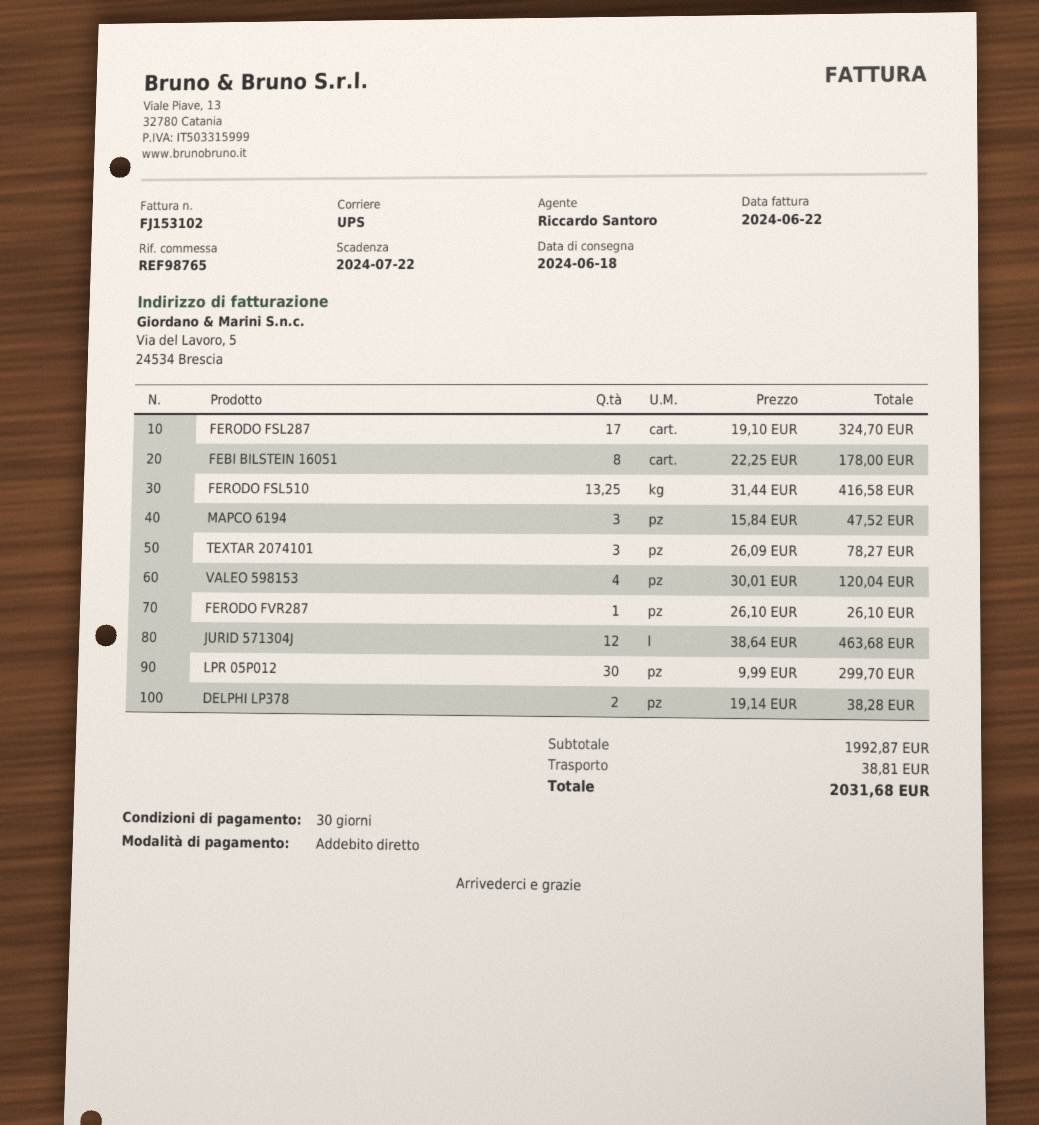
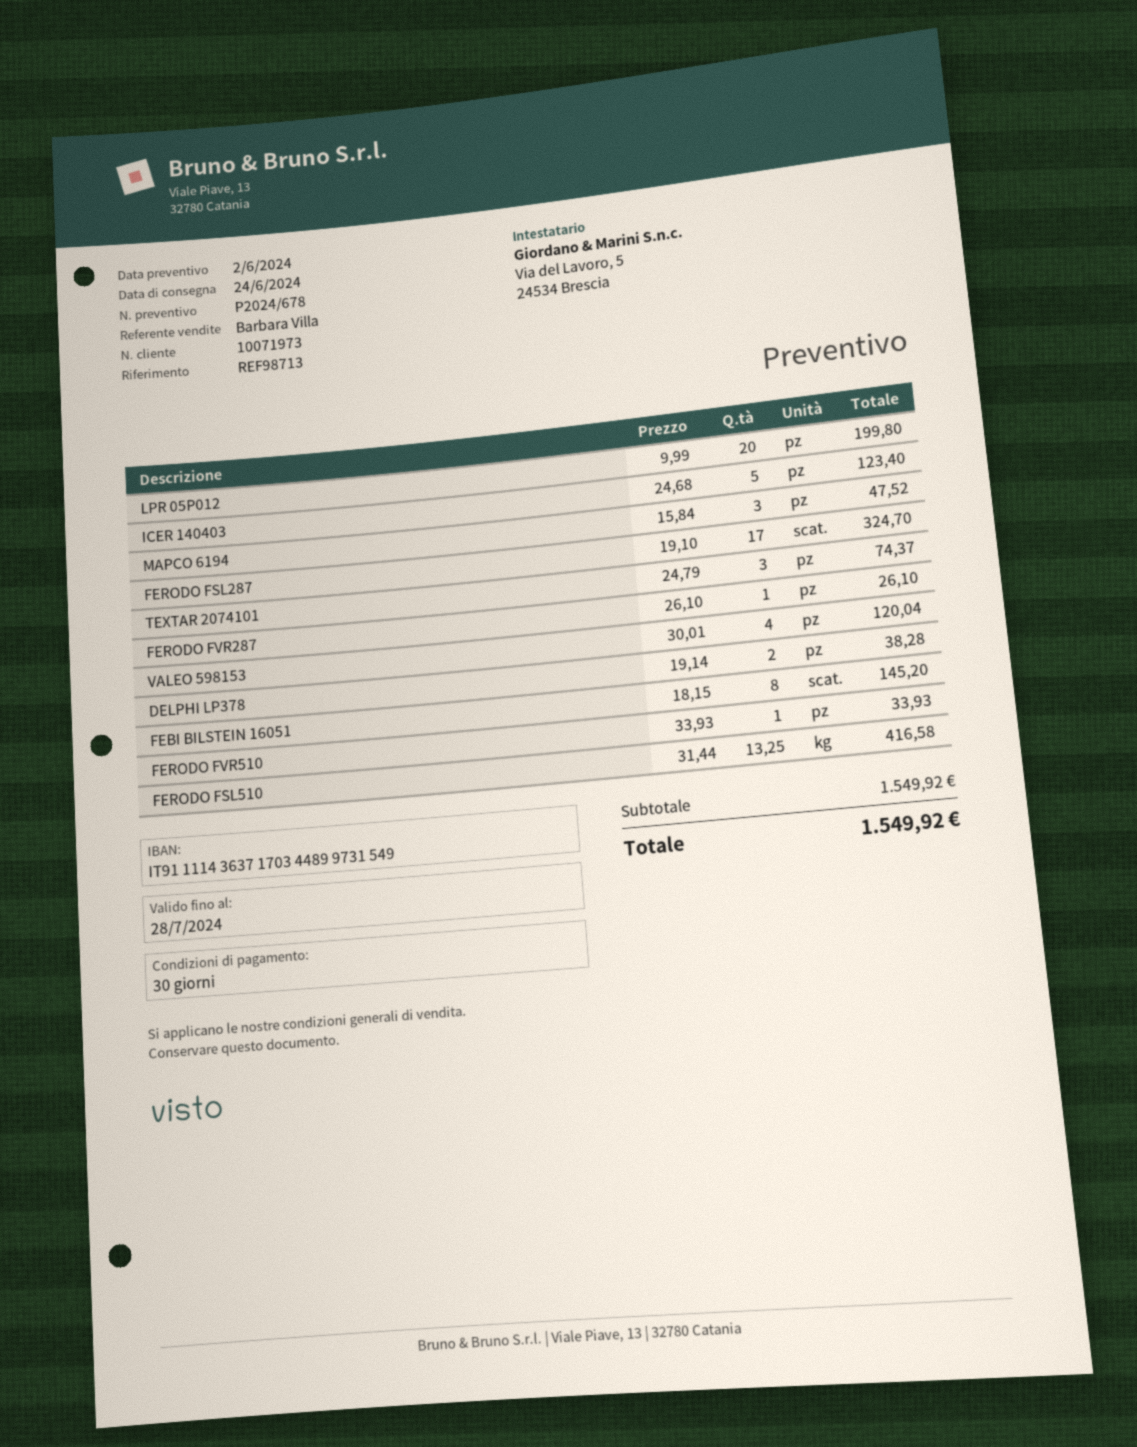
delivery date: 2024-06-18 -> 2024-06-24
reference: REF98765 -> REF98713
sales rep: Riccardo Santoro -> Barbara Villa
FEBI BILSTEIN 16051: 8 x 22.25 = 178.00 -> 8 x 18.15 = 145.20
TEXTAR 2074101: 3 x 26.09 = 78.27 -> 3 x 24.79 = 74.37
JURID 571304J: 12 x 38.64 = 463.68 -> none
LPR 05P012: 30 x 9.99 = 299.70 -> 20 x 9.99 = 199.80
ICER 140403: none -> 5 x 24.68 = 123.40
FERODO FVR510: none -> 1 x 33.93 = 33.93
subtotal: 1992.87 -> 1549.92
shipping: 38.81 -> none
total: 2031.68 -> 1549.92

